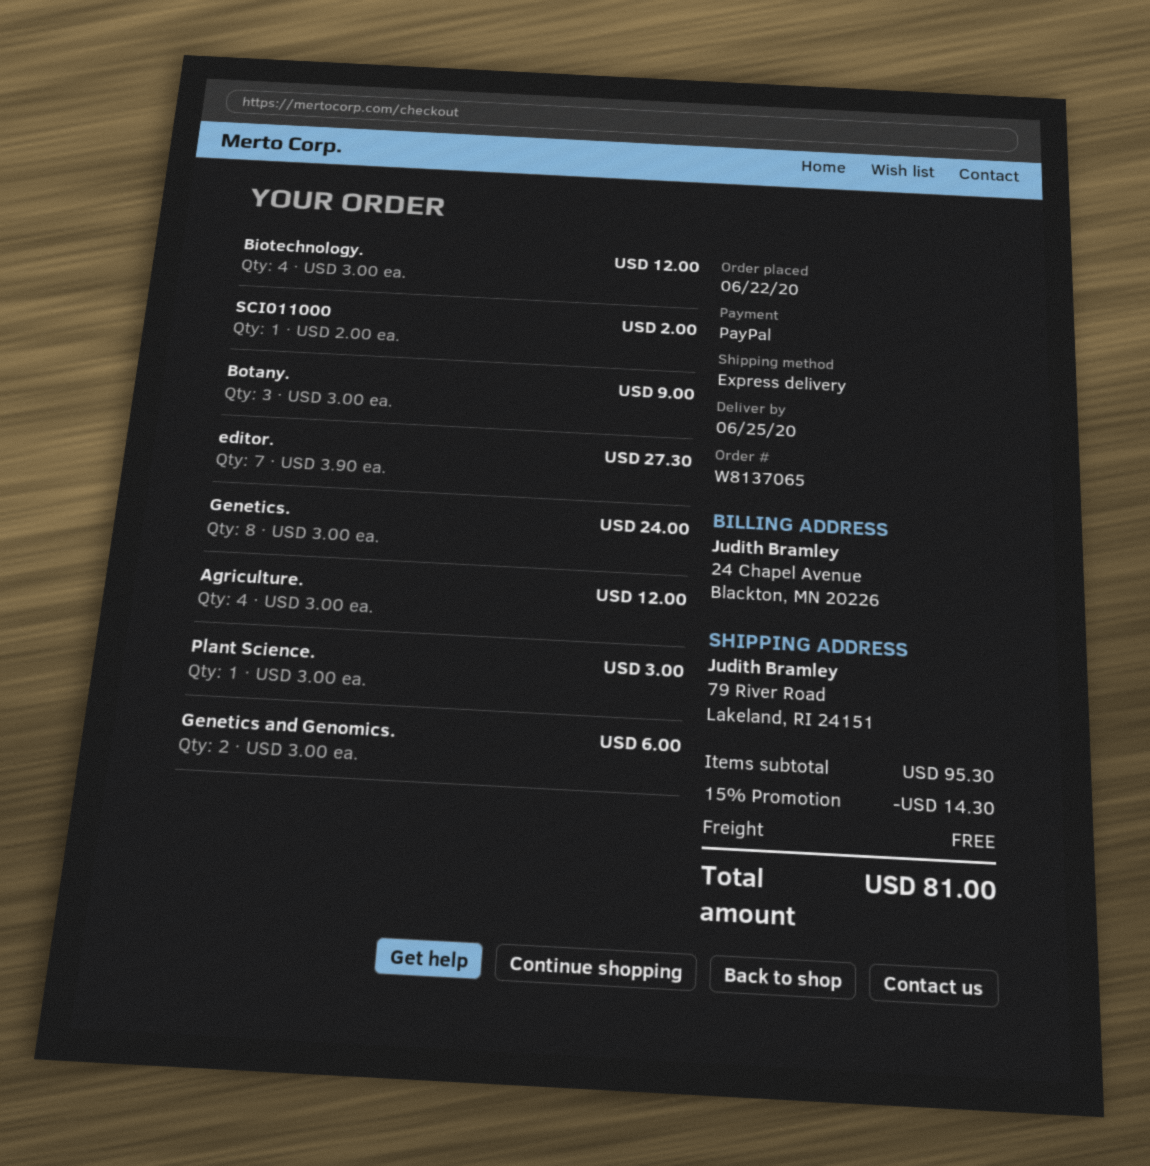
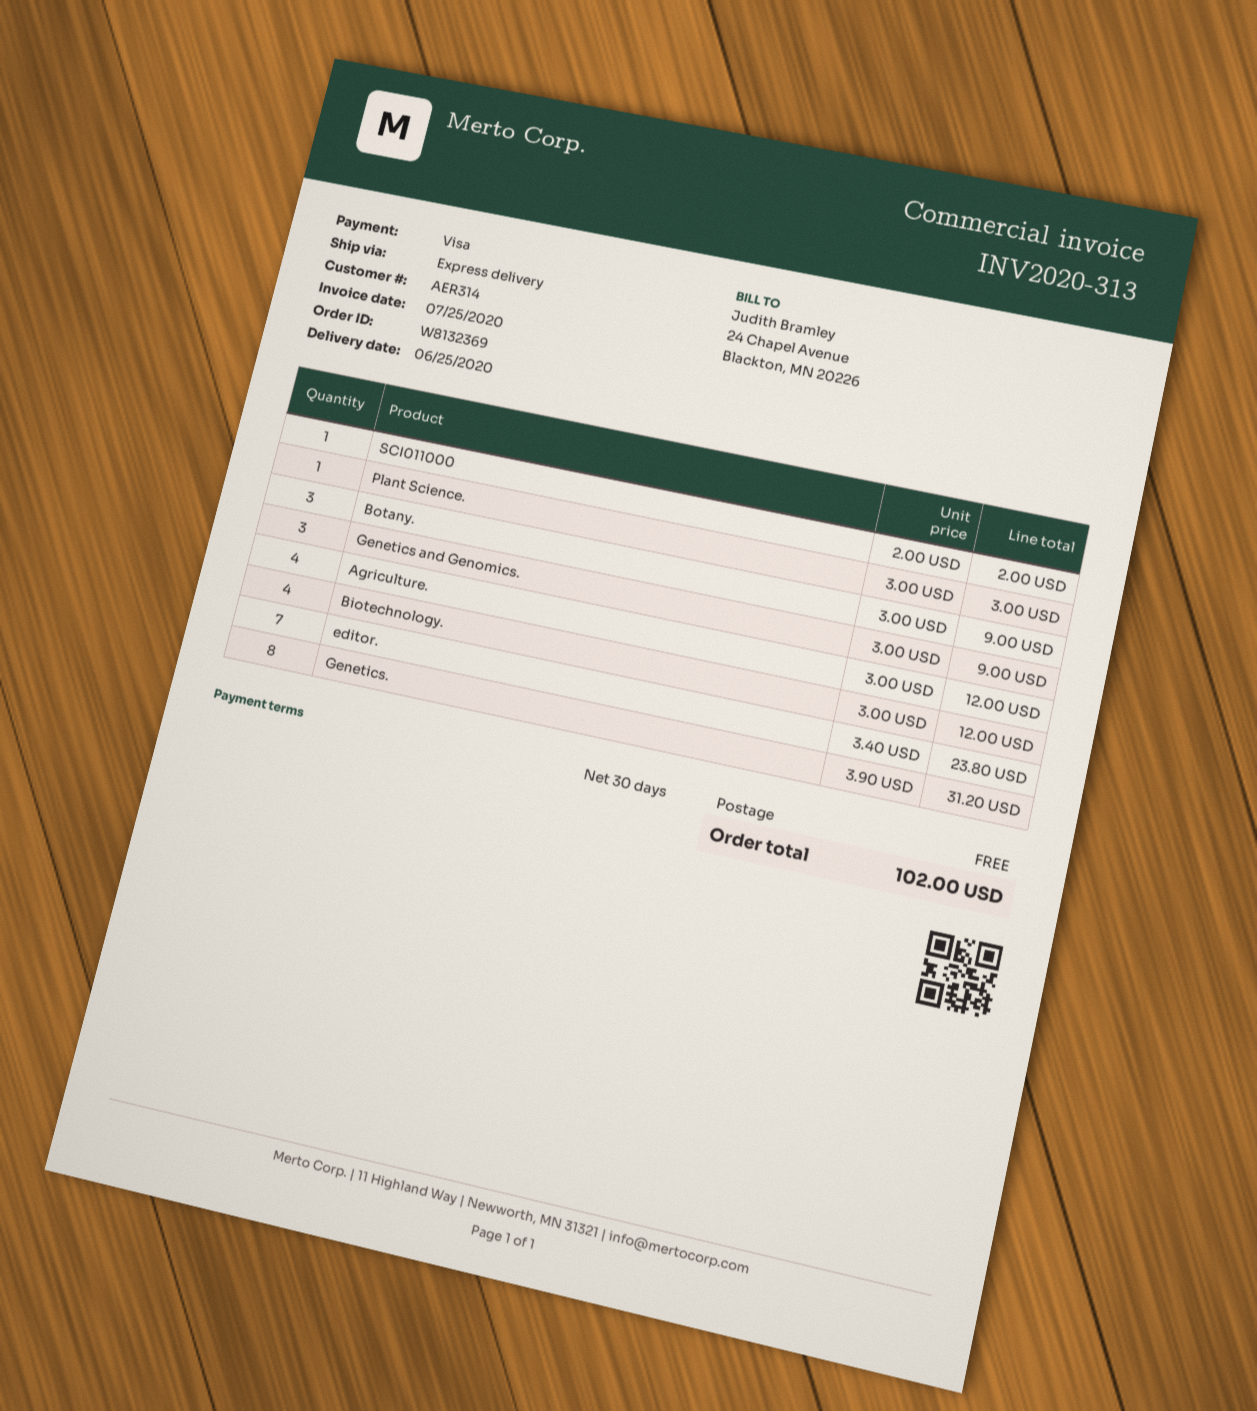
order number: W8137065 -> W8132369
payment method: PayPal -> Visa
editor.: 7 x 3.90 = 27.30 -> 7 x 3.40 = 23.80
Genetics.: 8 x 3.00 = 24.00 -> 8 x 3.90 = 31.20
Genetics and Genomics.: 2 x 3.00 = 6.00 -> 3 x 3.00 = 9.00
discount: 15% = 14.30 -> none
total: 81.00 -> 102.00

